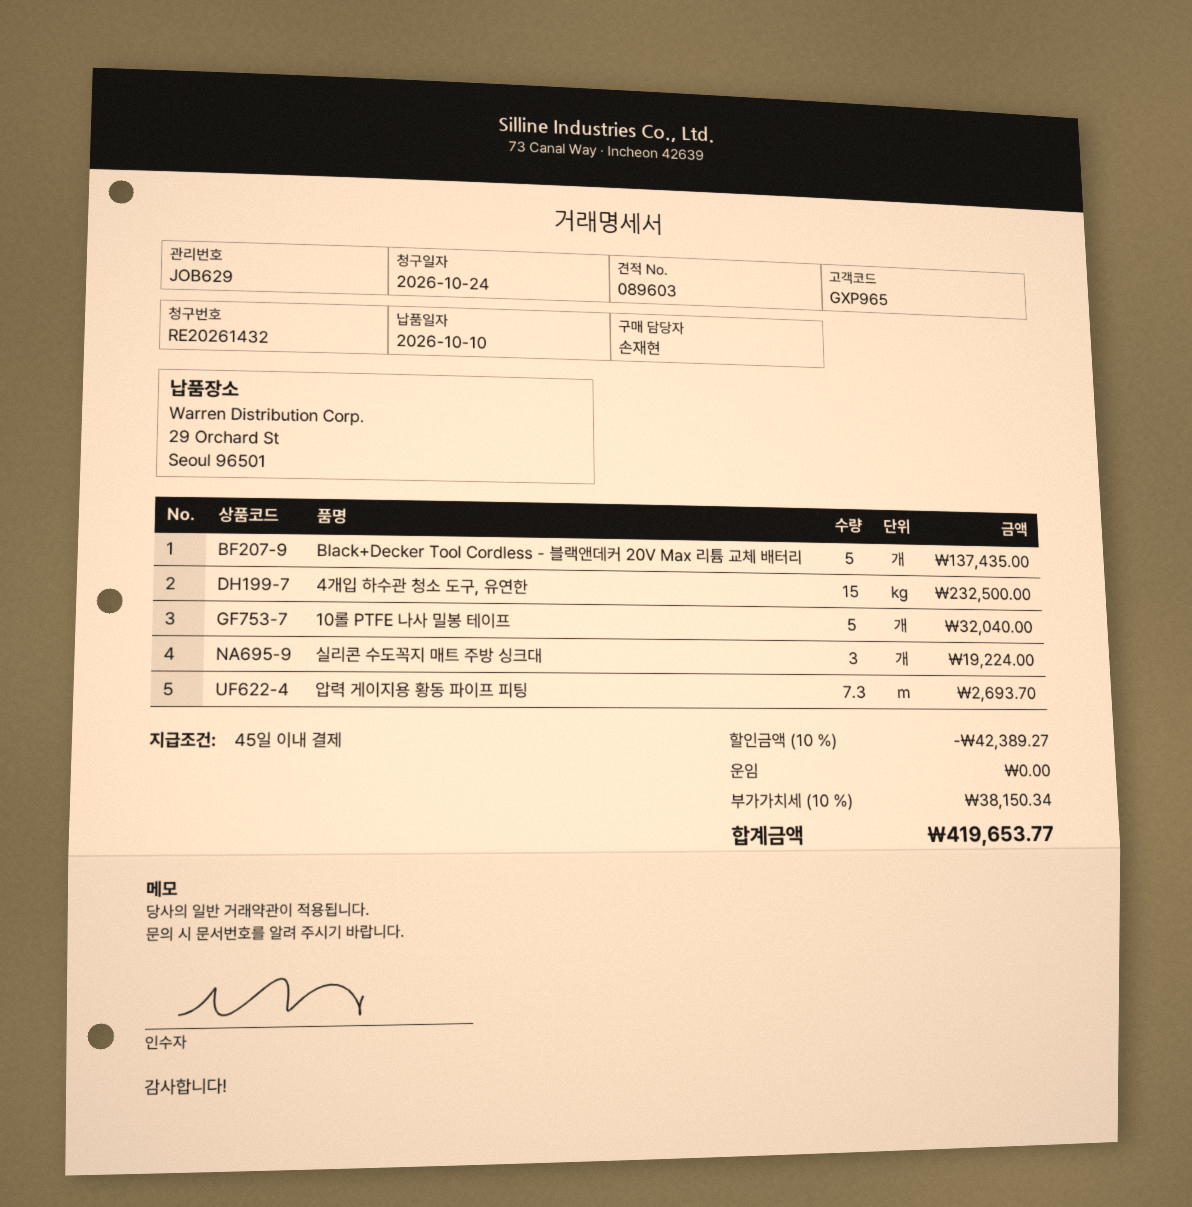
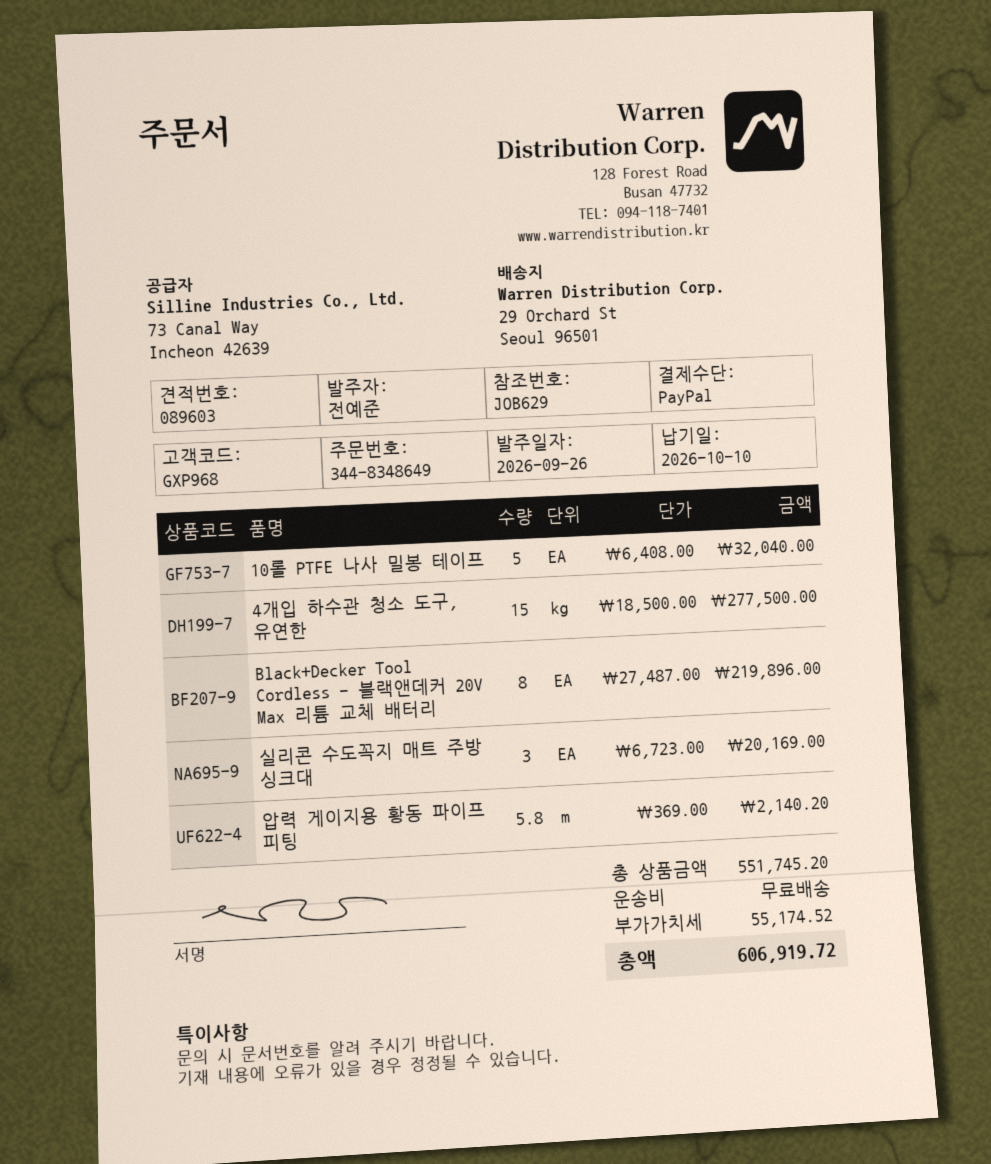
customer number: GXP965 -> GXP968
ordered by: 손재현 -> 전예준
Black+Decker Tool Cordless - 블랙앤데커 20V Max 리튬 교체 배터리: 5 for 137435.00 -> 8 for 219896.00
4개입 하수관 청소 도구, 유연한: 15 for 232500.00 -> 15 for 277500.00
실리콘 수도꼭지 매트 주방 싱크대: 3 for 19224.00 -> 3 for 20169.00
압력 게이지용 황동 파이프 피팅: 7.3 for 2693.70 -> 5.8 for 2140.20
discount: 10% = 42389.27 -> none
tax: 38150.34 -> 55174.52
total: 419653.77 -> 606919.72

